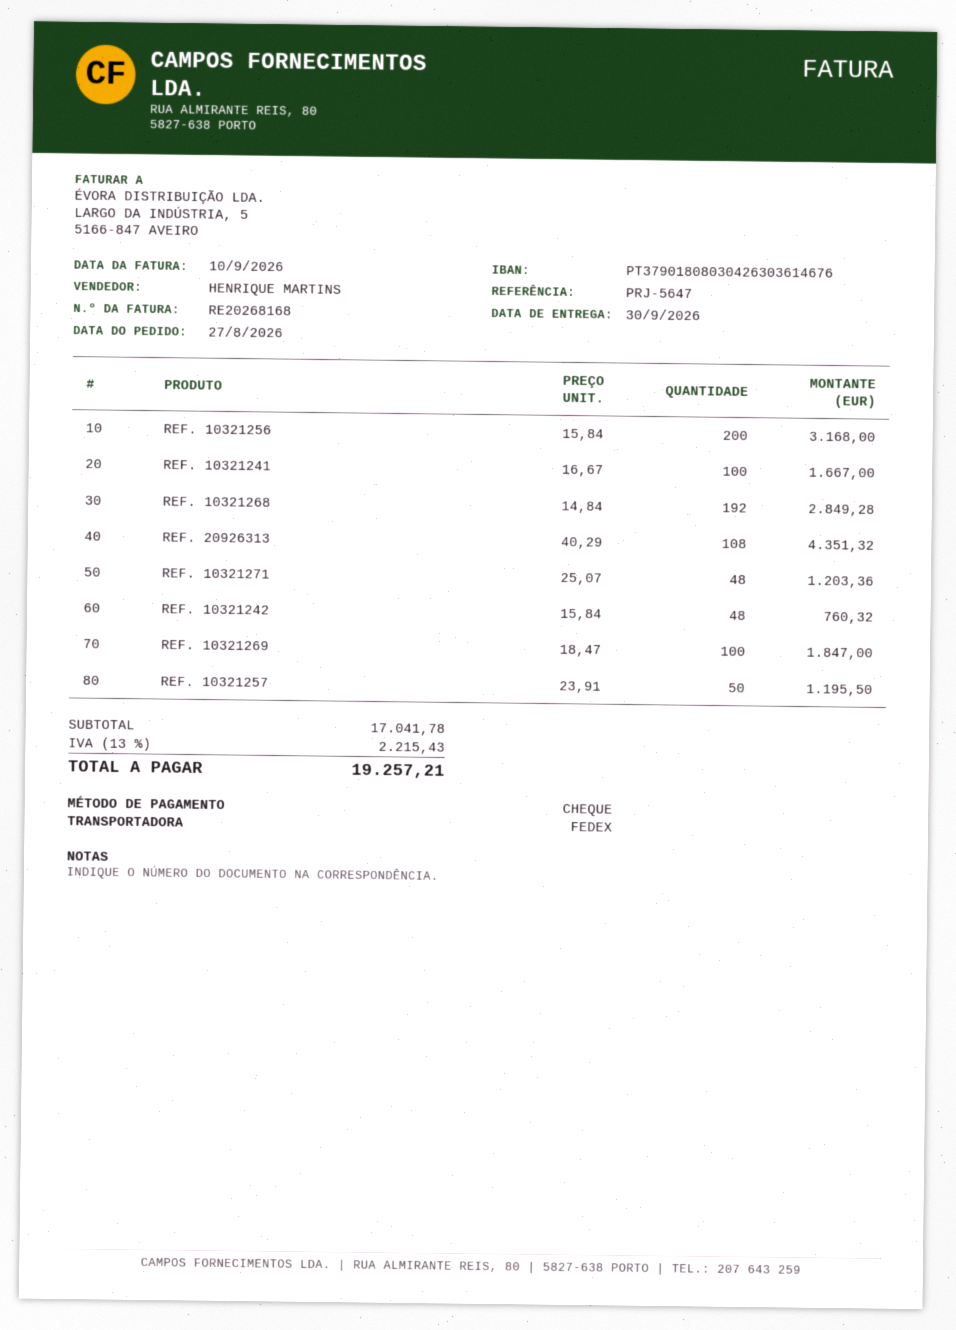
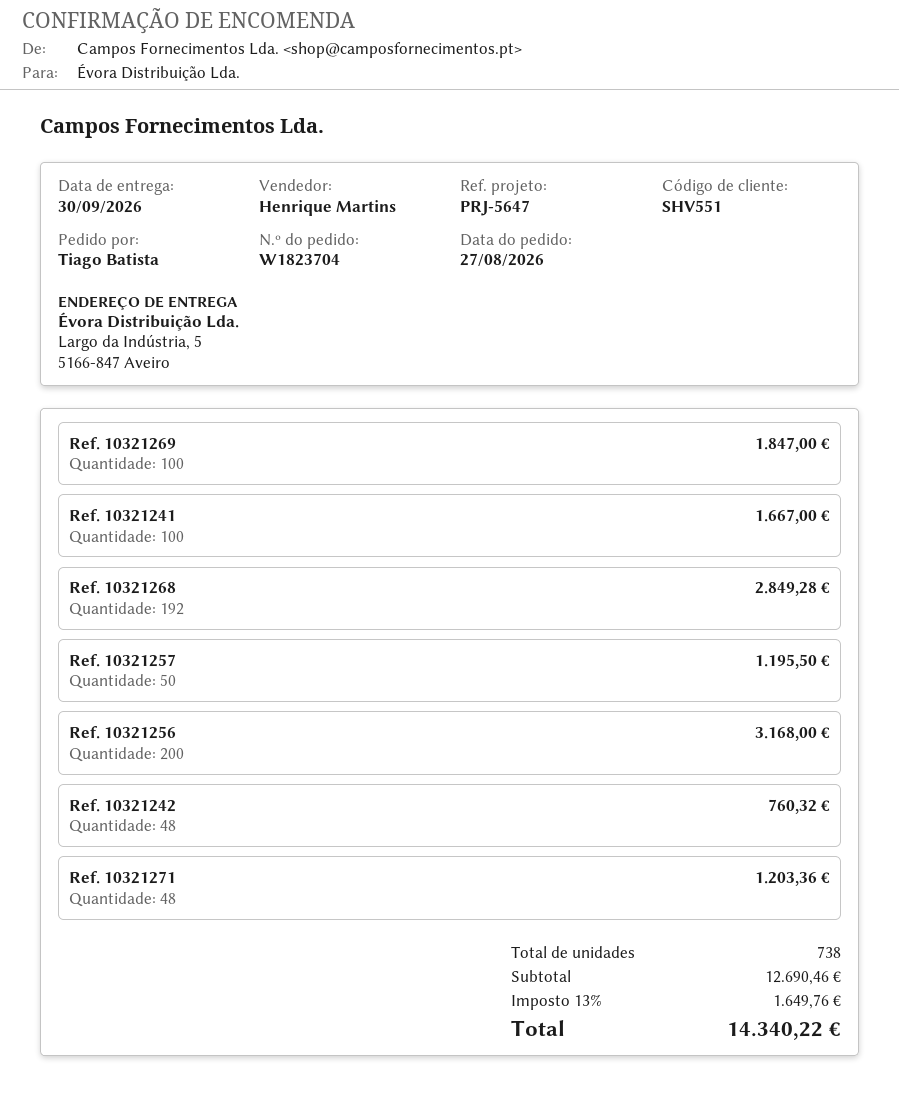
REF. 20926313: 108 for 4351.32 -> none
subtotal: 17041.78 -> 12690.46
tax: 13% = 2215.43 -> 13% = 1649.76
total: 19257.21 -> 14340.22

